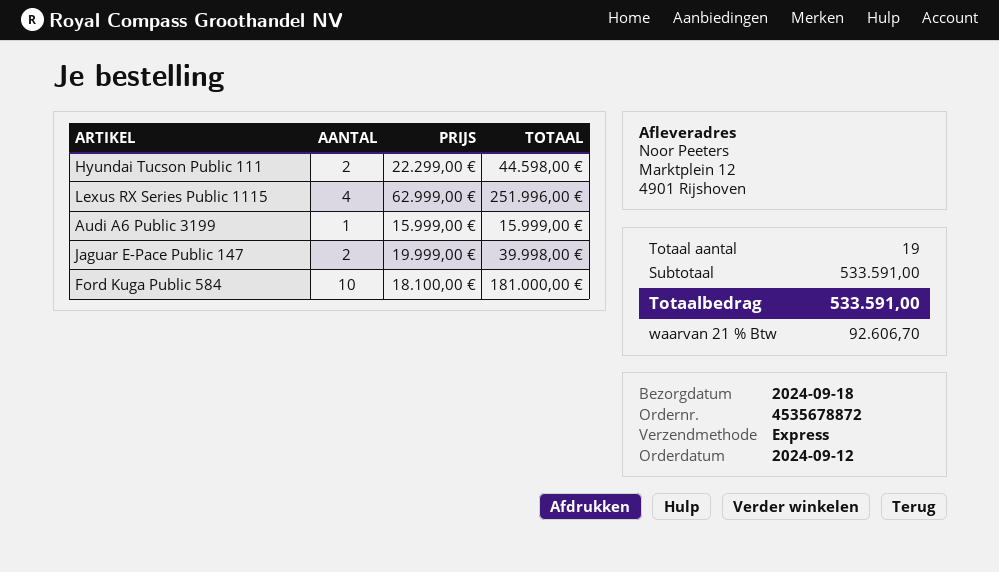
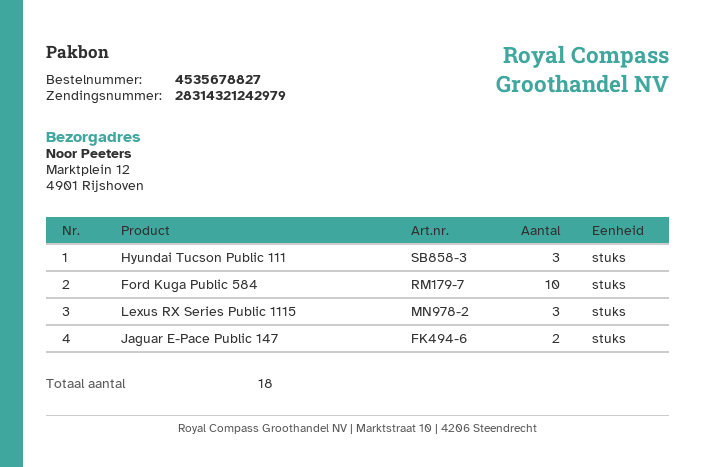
order number: 4535678872 -> 4535678827
Hyundai Tucson Public 111: 2 -> 3
Lexus RX Series Public 1115: 4 -> 3
Audi A6 Public 3199: 1 -> none
total quantity: 19 -> 18

